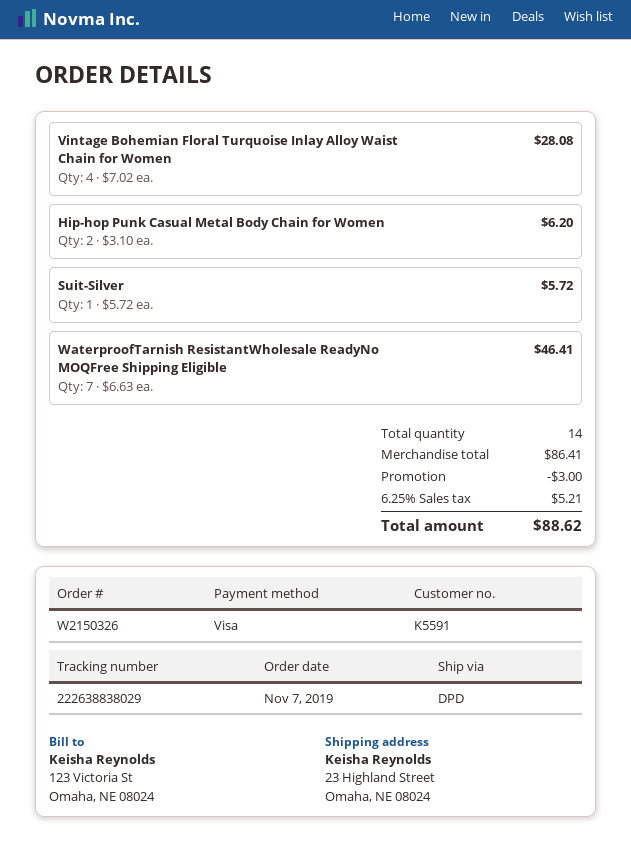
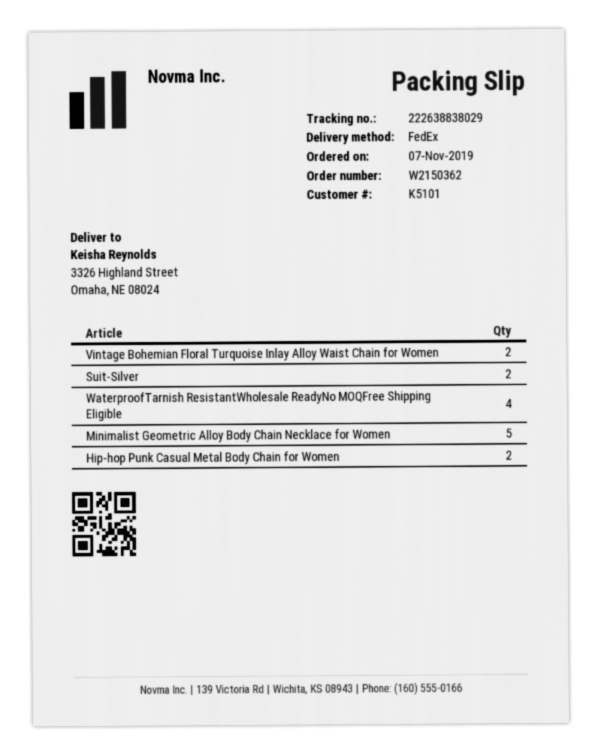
order number: W2150326 -> W2150362
customer number: K5591 -> K5101
shipping method: DPD -> FedEx
ship to: 23 Highland Street, Omaha, NE 08024 -> 3326 Highland Street, Omaha, NE 08024
Vintage Bohemian Floral Turquoise Inlay Alloy Waist Chain for Women: 4 -> 2
Suit-Silver: 1 -> 2
WaterproofTarnish ResistantWholesale ReadyNo MOQFree Shipping Eligible: 7 -> 4
Minimalist Geometric Alloy Body Chain Necklace for Women: none -> 5

